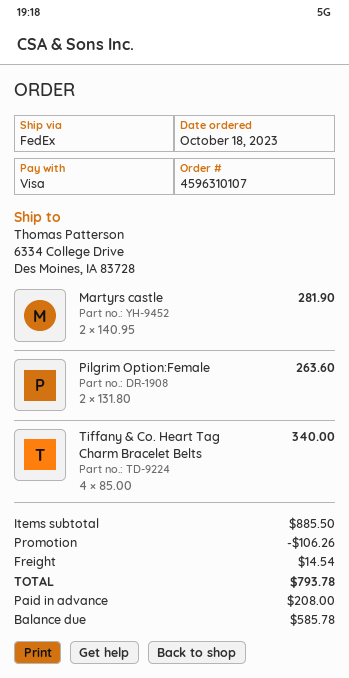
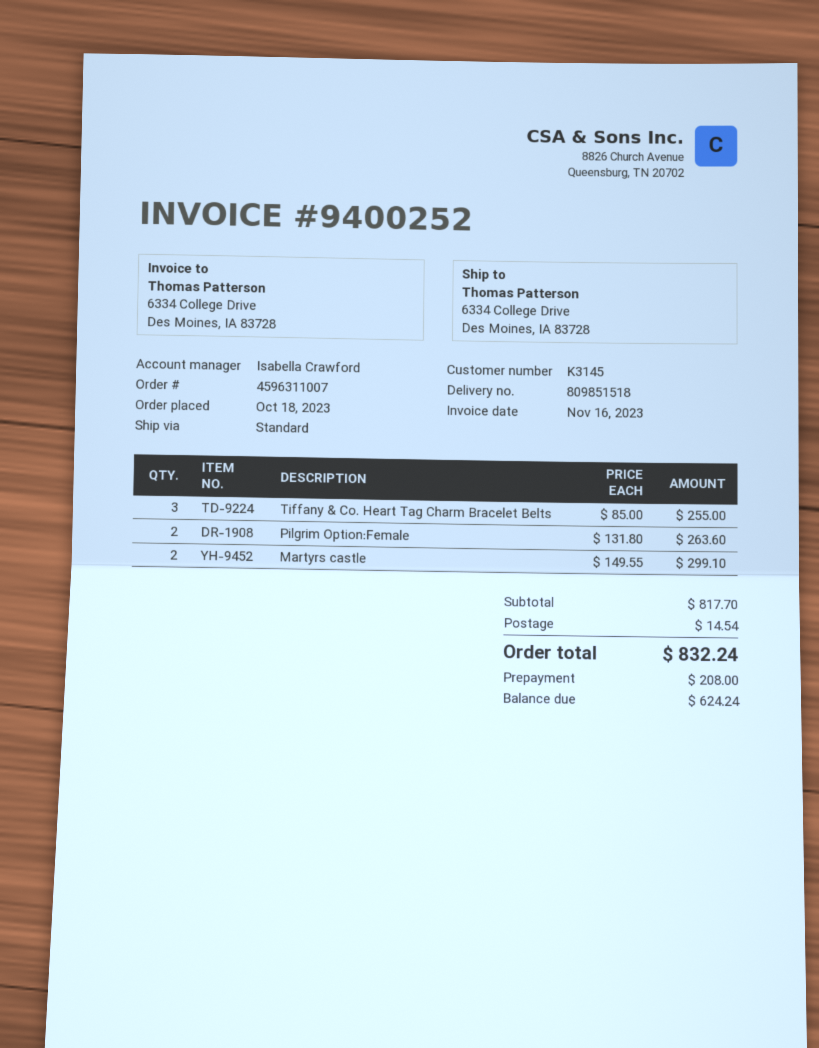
order number: 4596310107 -> 4596311007
shipping method: FedEx -> standard
Martyrs castle: 2 x 140.95 = 281.90 -> 2 x 149.55 = 299.10
Tiffany & Co. Heart Tag Charm Bracelet Belts: 4 x 85.00 = 340.00 -> 3 x 85.00 = 255.00
subtotal: 885.50 -> 817.70
discount: 106.26 -> none
total: 793.78 -> 832.24
balance: 585.78 -> 624.24

